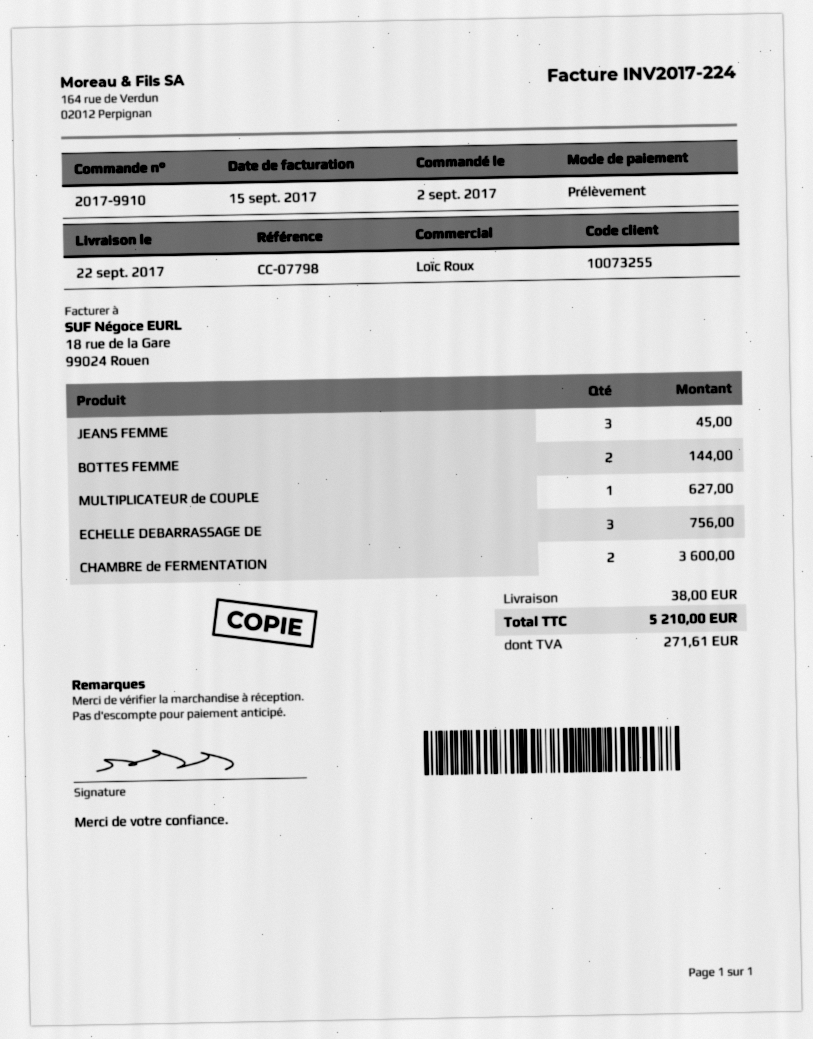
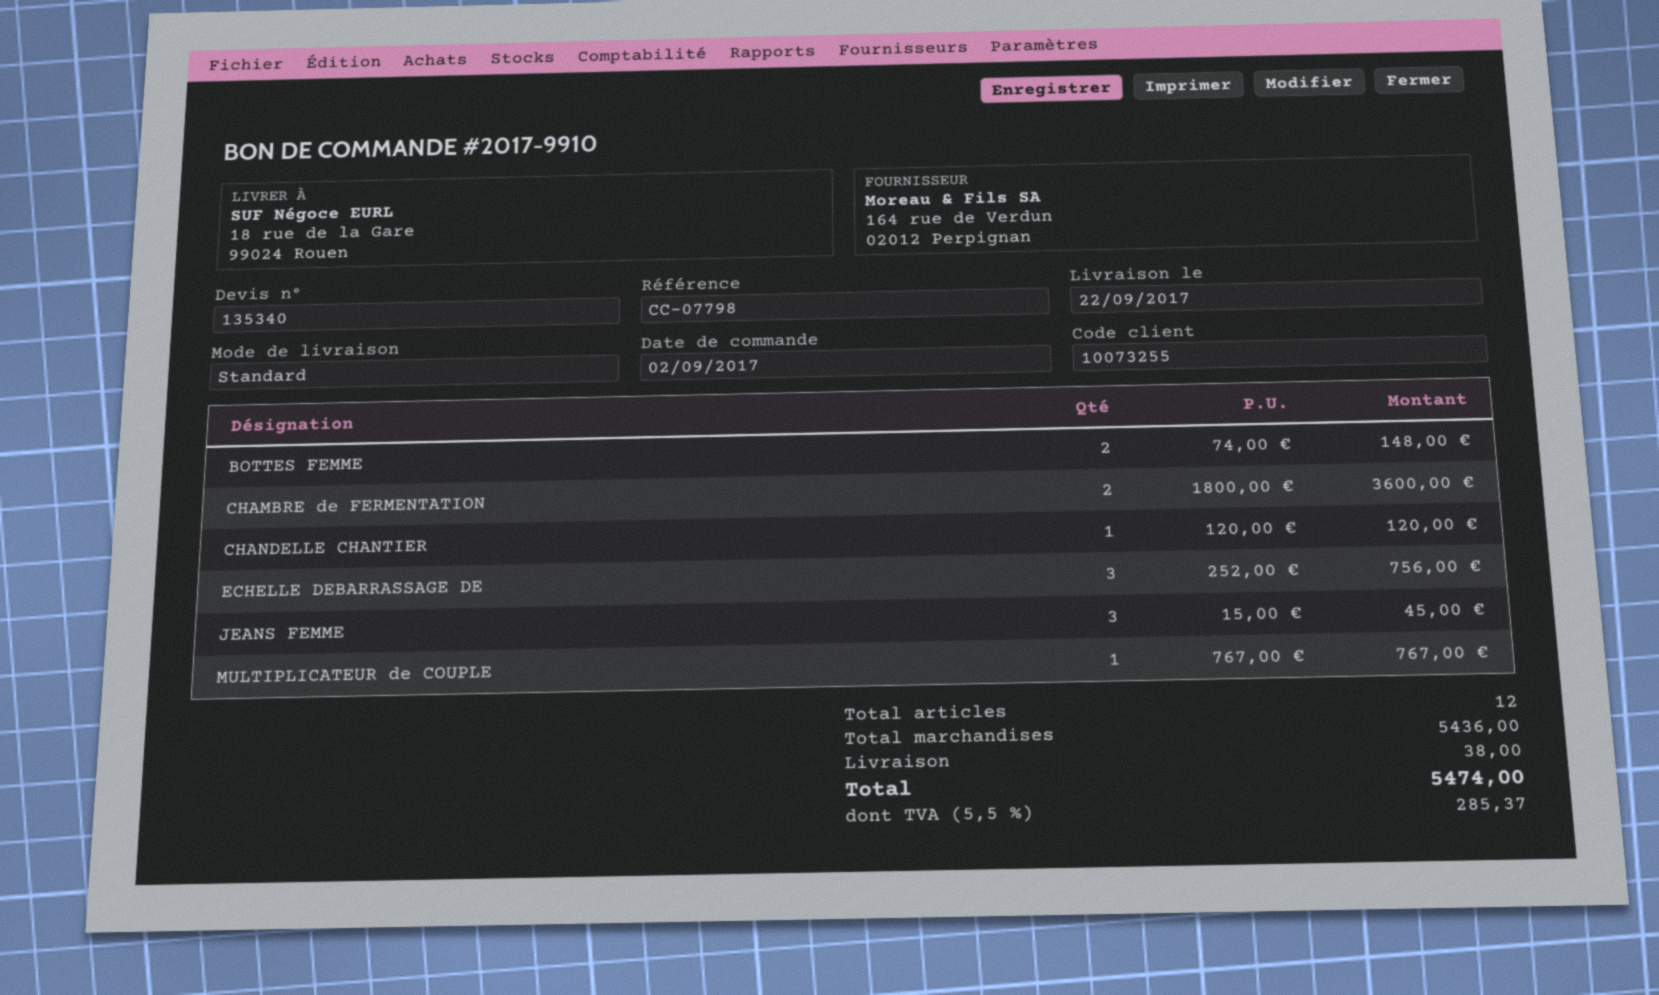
BOTTES FEMME: 2 for 144.00 -> 2 for 148.00
MULTIPLICATEUR de COUPLE: 1 for 627.00 -> 1 for 767.00
CHANDELLE CHANTIER: none -> 1 for 120.00
tax: 271.61 -> 285.37
total: 5210.00 -> 5474.00

